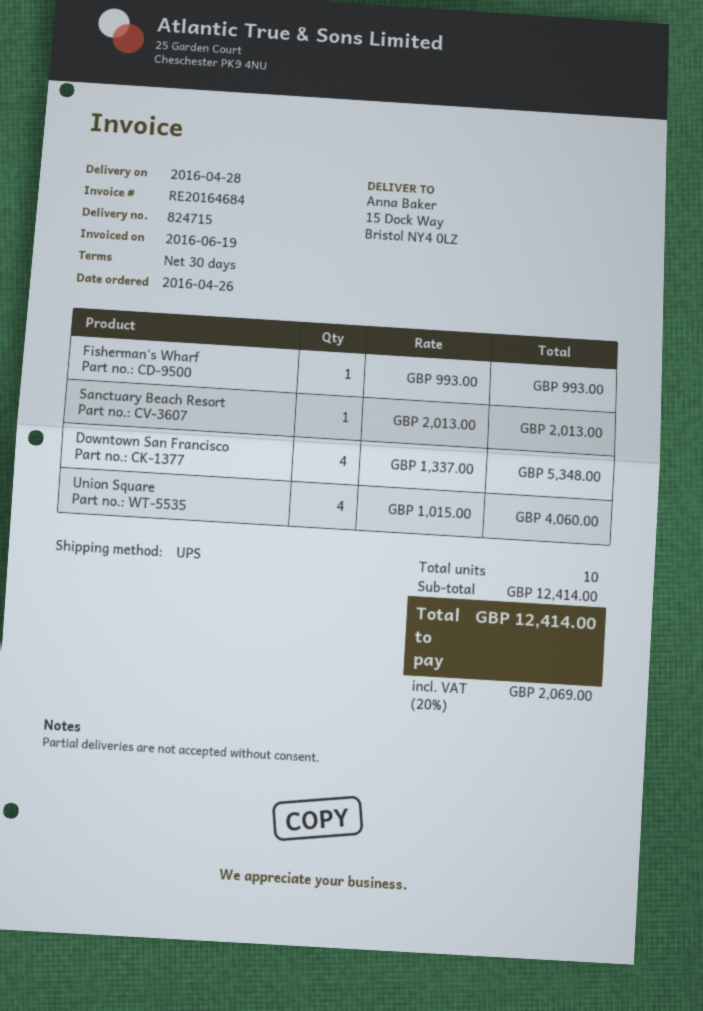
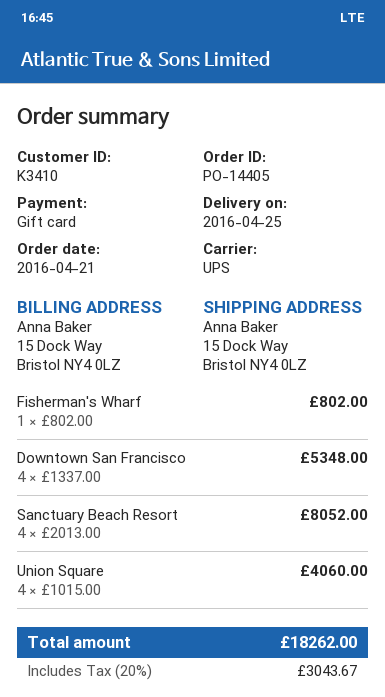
order date: 2016-04-26 -> 2016-04-21
delivery date: 2016-04-28 -> 2016-04-25
Fisherman's Wharf: 1 x 993.00 = 993.00 -> 1 x 802.00 = 802.00
Sanctuary Beach Resort: 1 x 2013.00 = 2013.00 -> 4 x 2013.00 = 8052.00
tax: 20% = 2069.00 -> 20% = 3043.67
total: 12414.00 -> 18262.00

